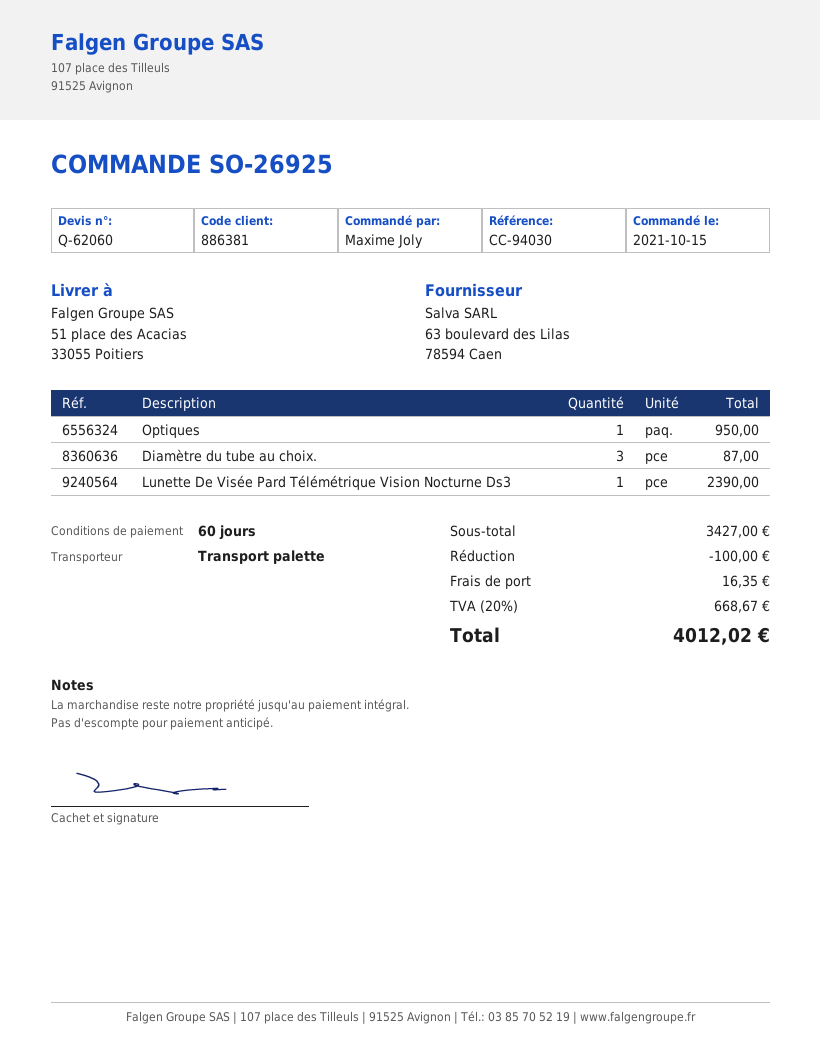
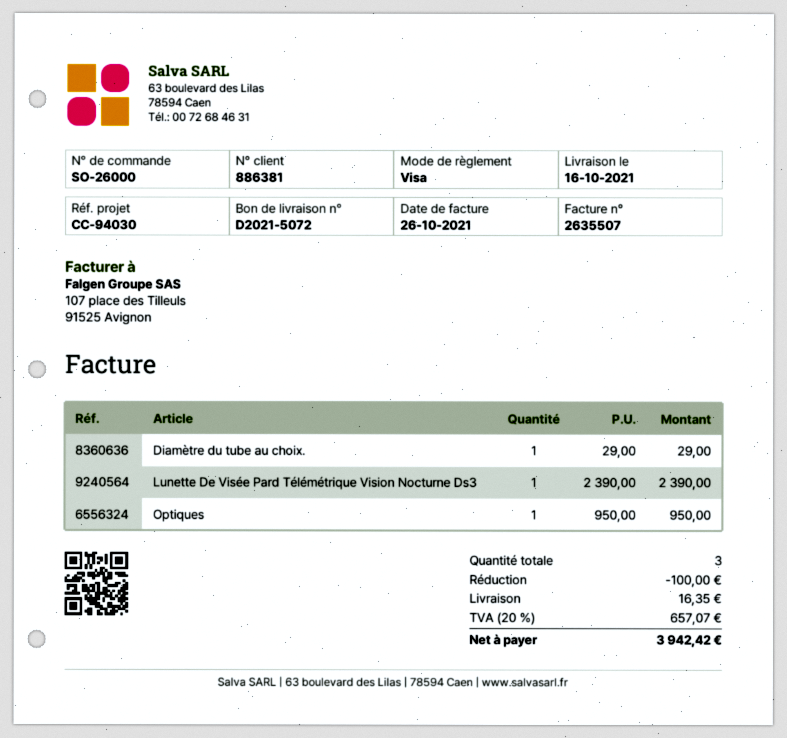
order number: SO-26925 -> SO-26000
Diamètre du tube au choix.: 3 for 87.00 -> 1 for 29.00
tax: 20% = 668.67 -> 20% = 657.07
total: 4012.02 -> 3942.42

